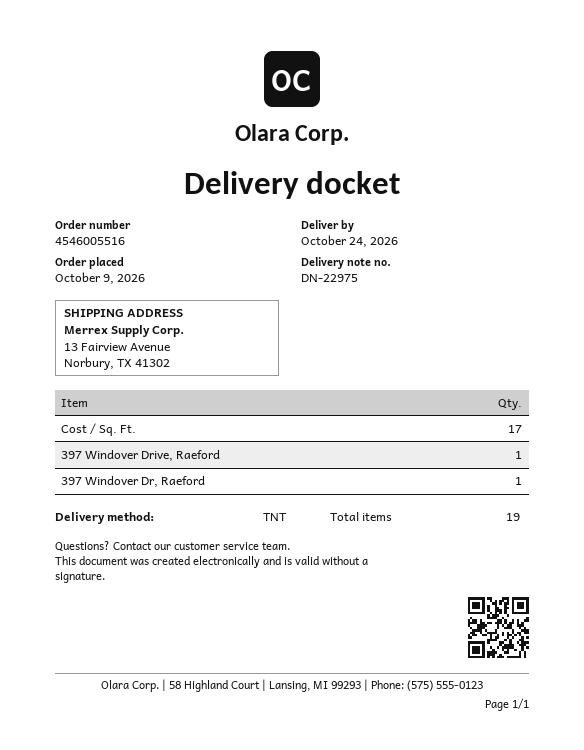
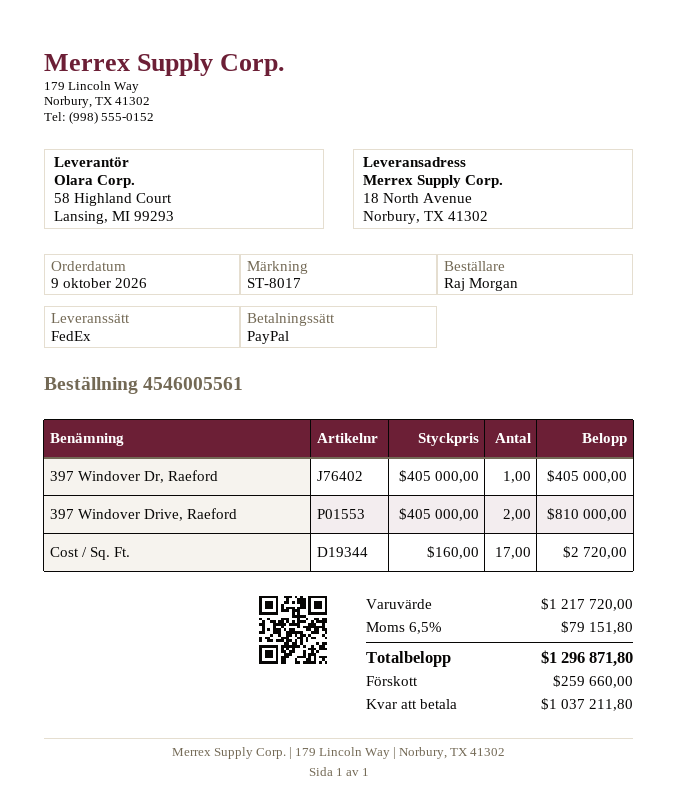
order number: 4546005516 -> 4546005561
shipping method: TNT -> FedEx
ship to: 13 Fairview Avenue, Norbury, TX 41302 -> 18 North Avenue, Norbury, TX 41302
397 Windover Drive, Raeford: 1 -> 2

